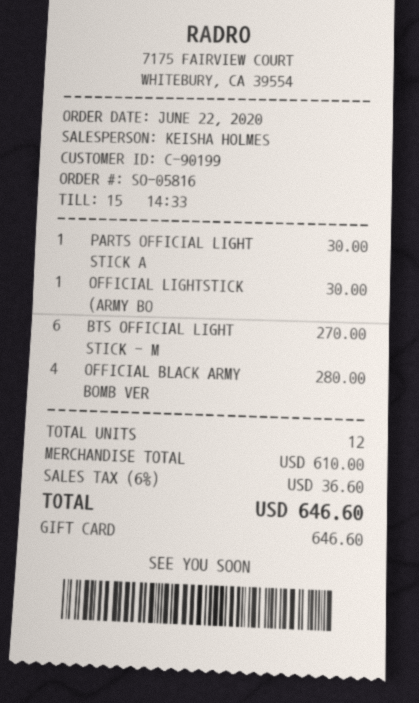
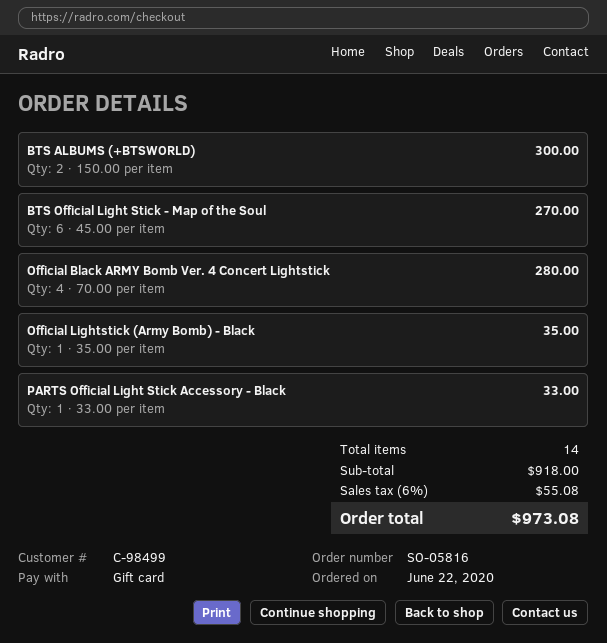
customer number: C-90199 -> C-98499
PARTS OFFICIAL LIGHT STICK A: 1 for 30.00 -> 1 for 33.00
OFFICIAL LIGHTSTICK (ARMY BO: 1 for 30.00 -> 1 for 35.00
BTS ALBUMS (+BTSWORLD): none -> 2 for 300.00
total quantity: 12 -> 14
subtotal: 610.00 -> 918.00
tax: 6% = 36.60 -> 6% = 55.08
total: 646.60 -> 973.08

